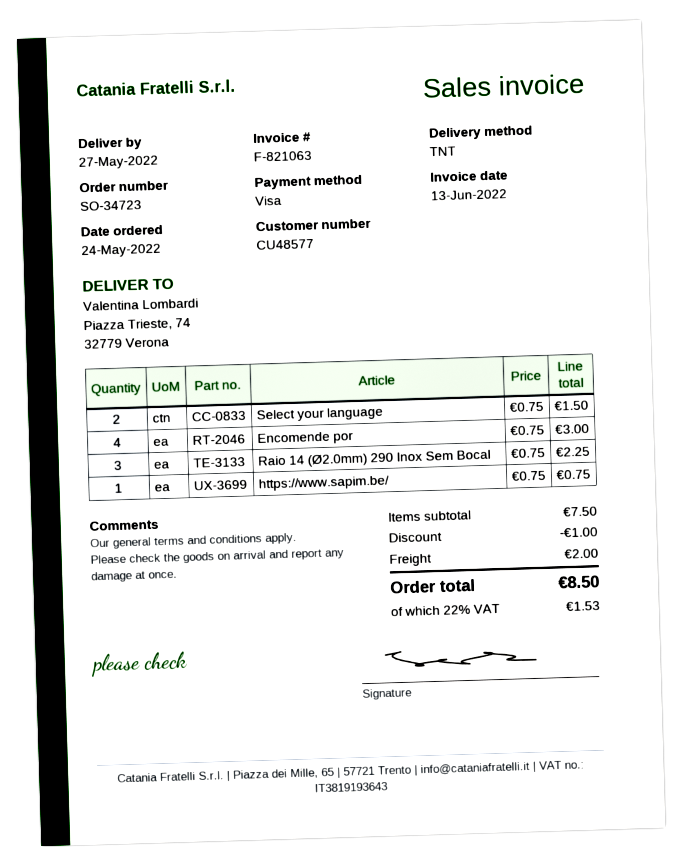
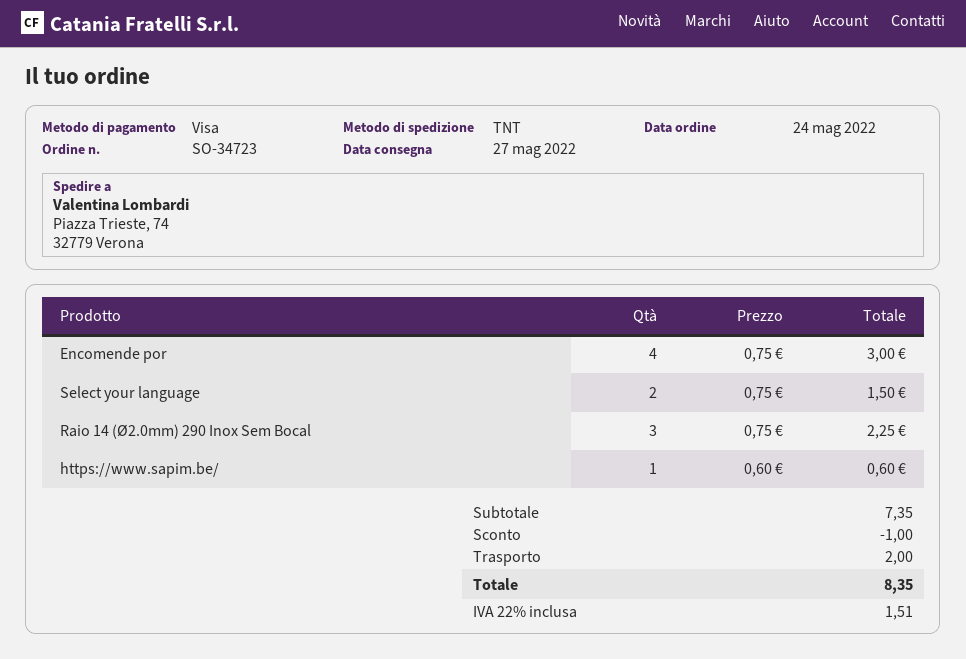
https://www.sapim.be/: 1 x 0.75 = 0.75 -> 1 x 0.60 = 0.60
subtotal: 7.50 -> 7.35
tax: 22% = 1.53 -> 22% = 1.51
total: 8.50 -> 8.35

